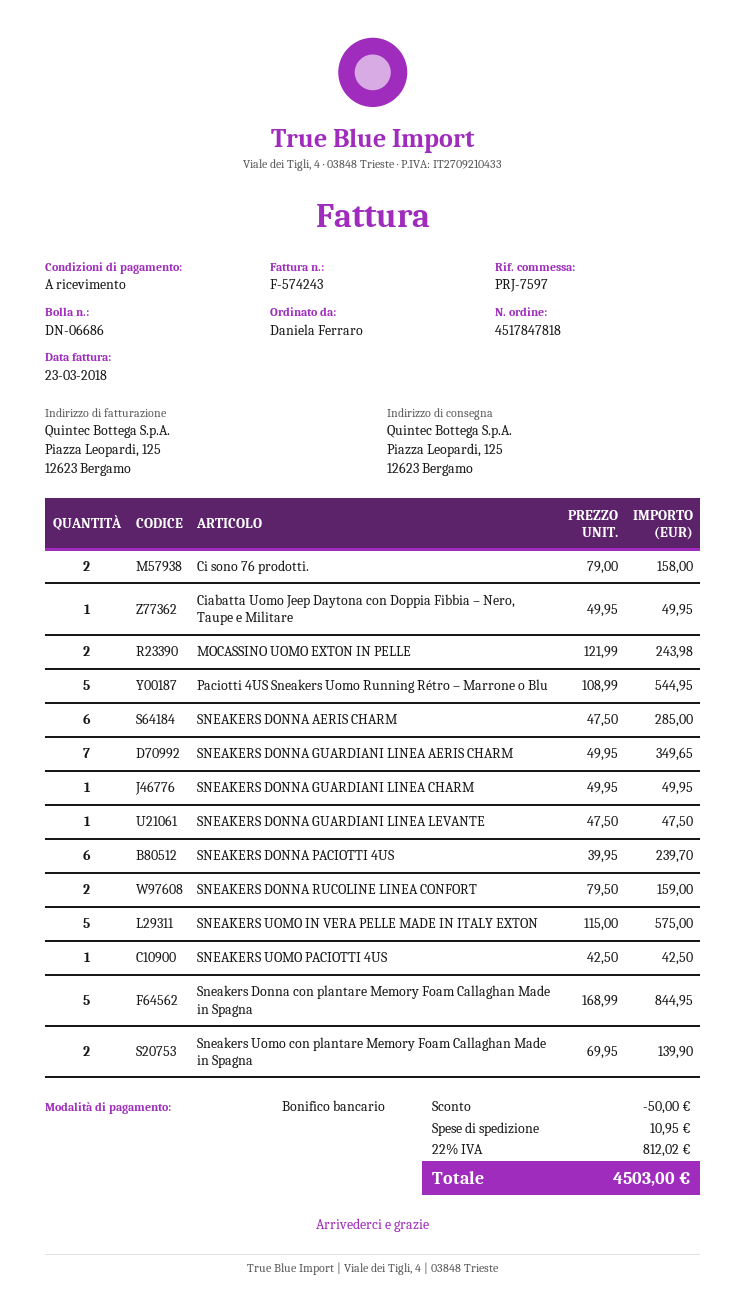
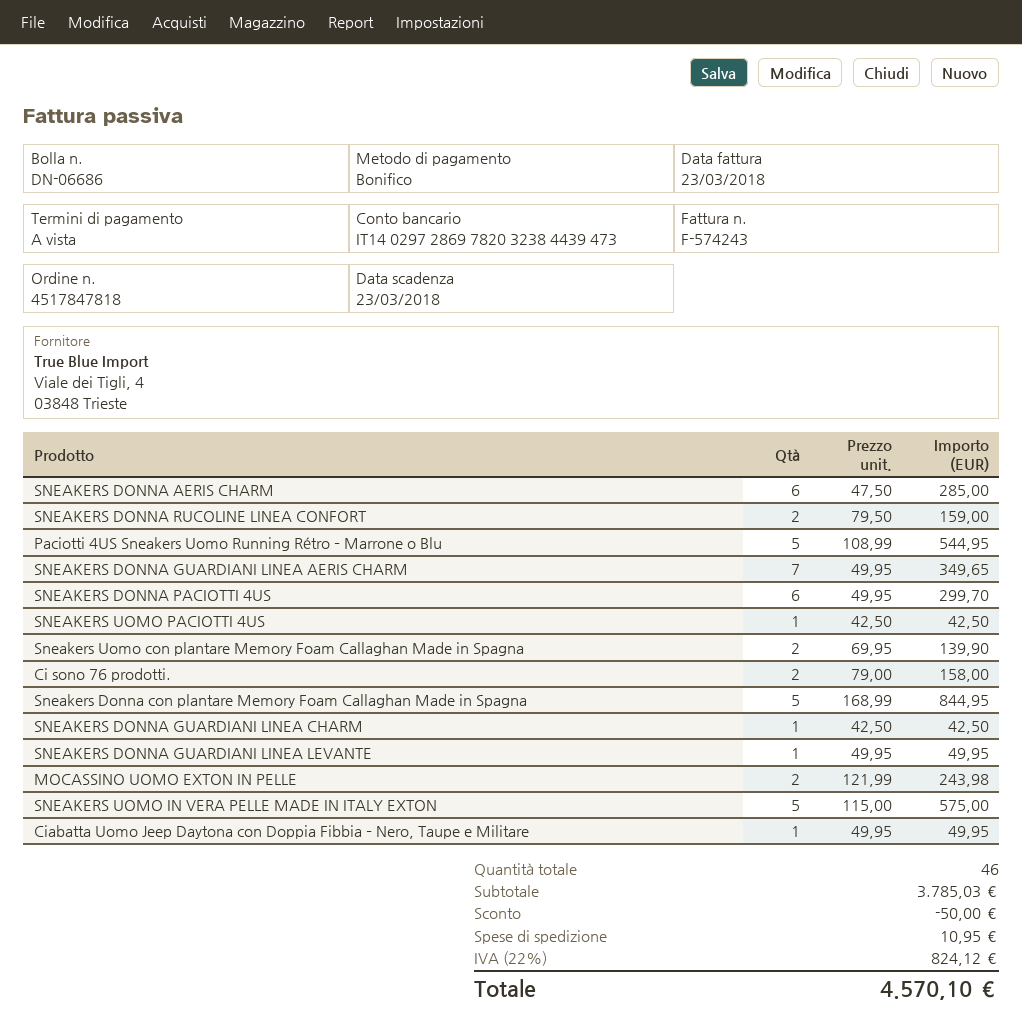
SNEAKERS DONNA GUARDIANI LINEA CHARM: 1 x 49.95 = 49.95 -> 1 x 42.50 = 42.50
SNEAKERS DONNA GUARDIANI LINEA LEVANTE: 1 x 47.50 = 47.50 -> 1 x 49.95 = 49.95
SNEAKERS DONNA PACIOTTI 4US: 6 x 39.95 = 239.70 -> 6 x 49.95 = 299.70
tax: 22% = 812.02 -> 22% = 824.12
total: 4503.00 -> 4570.10

